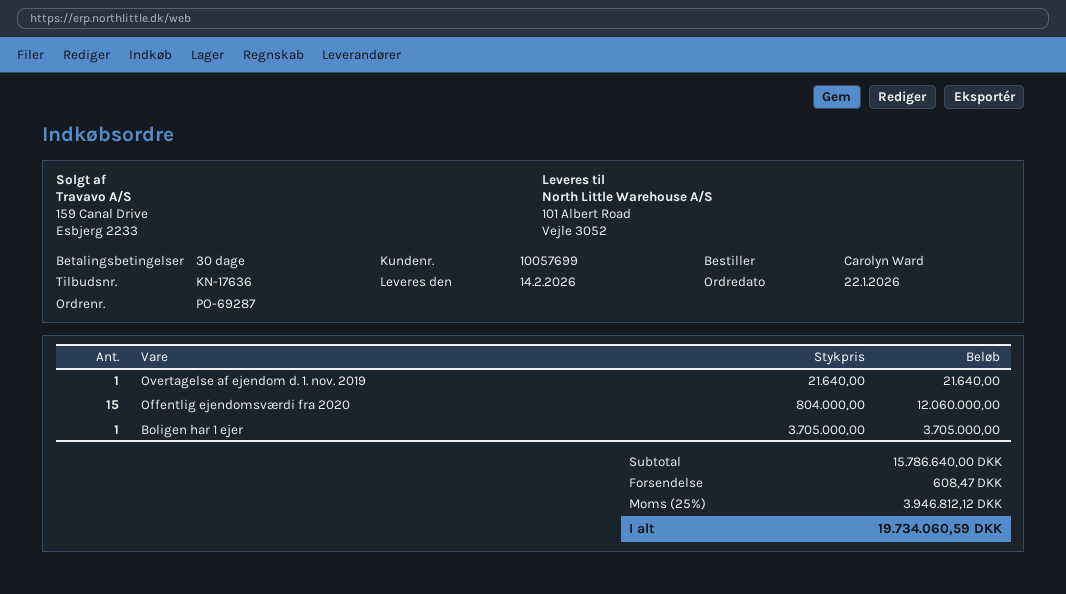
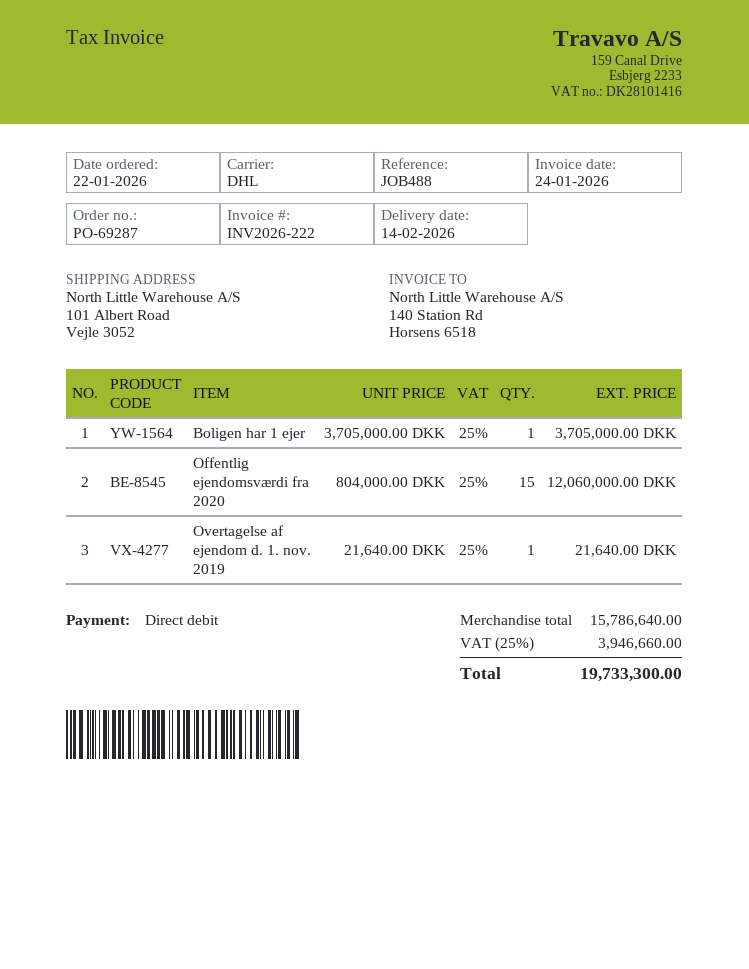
shipping: 608.47 -> none
tax: 25% = 3946812.12 -> 25% = 3946660.00
total: 19734060.59 -> 19733300.00

